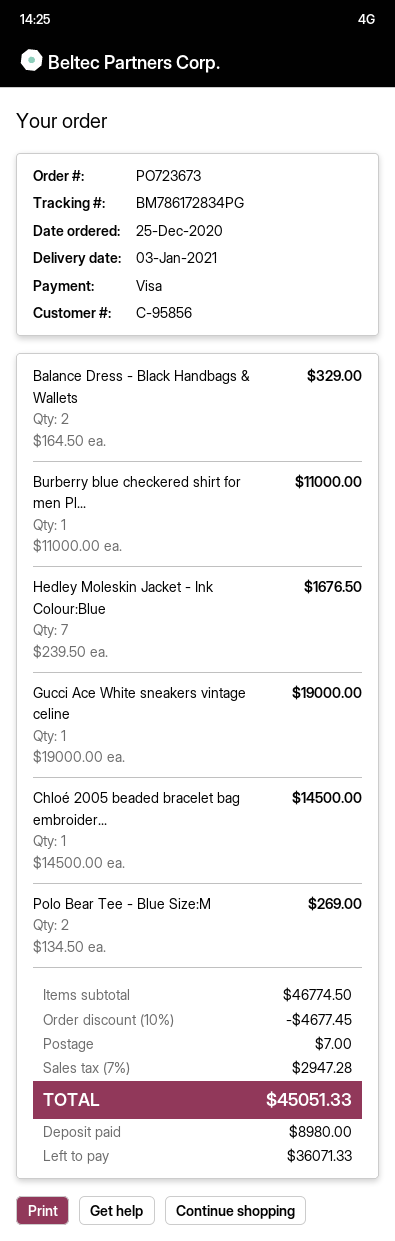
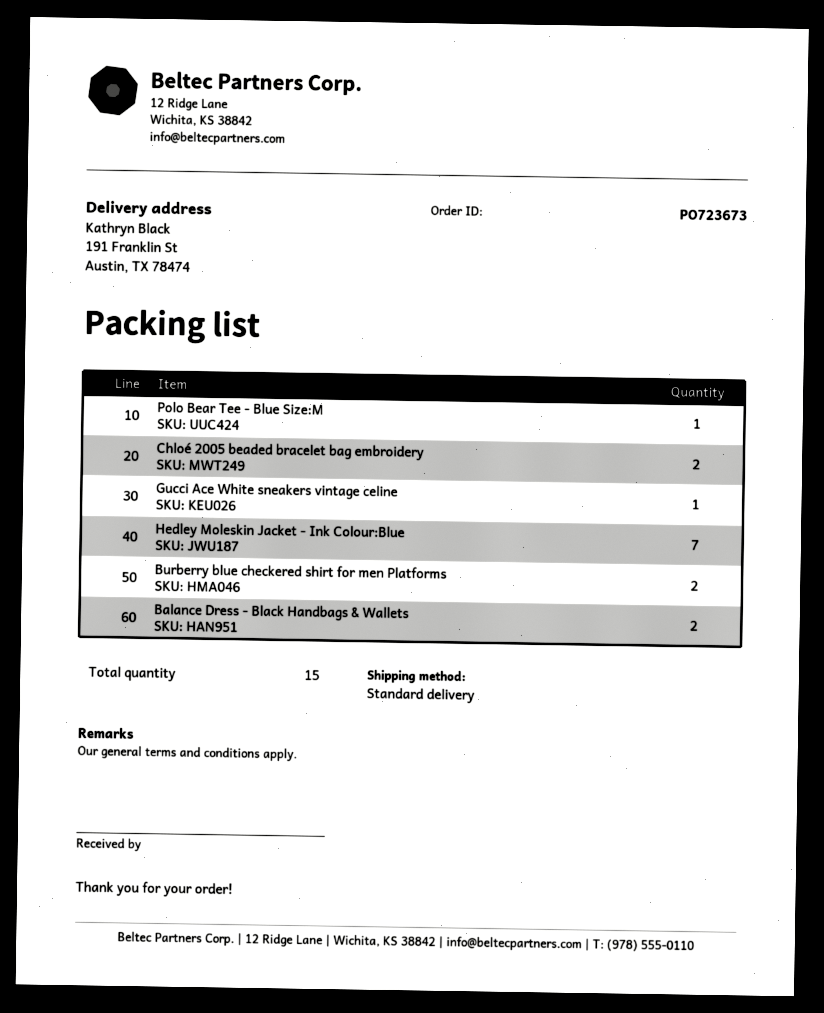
Burberry blue checkered shirt for men Pl...: 1 -> 2
Chloé 2005 beaded bracelet bag embroider...: 1 -> 2
Polo Bear Tee - Blue Size:M: 2 -> 1

